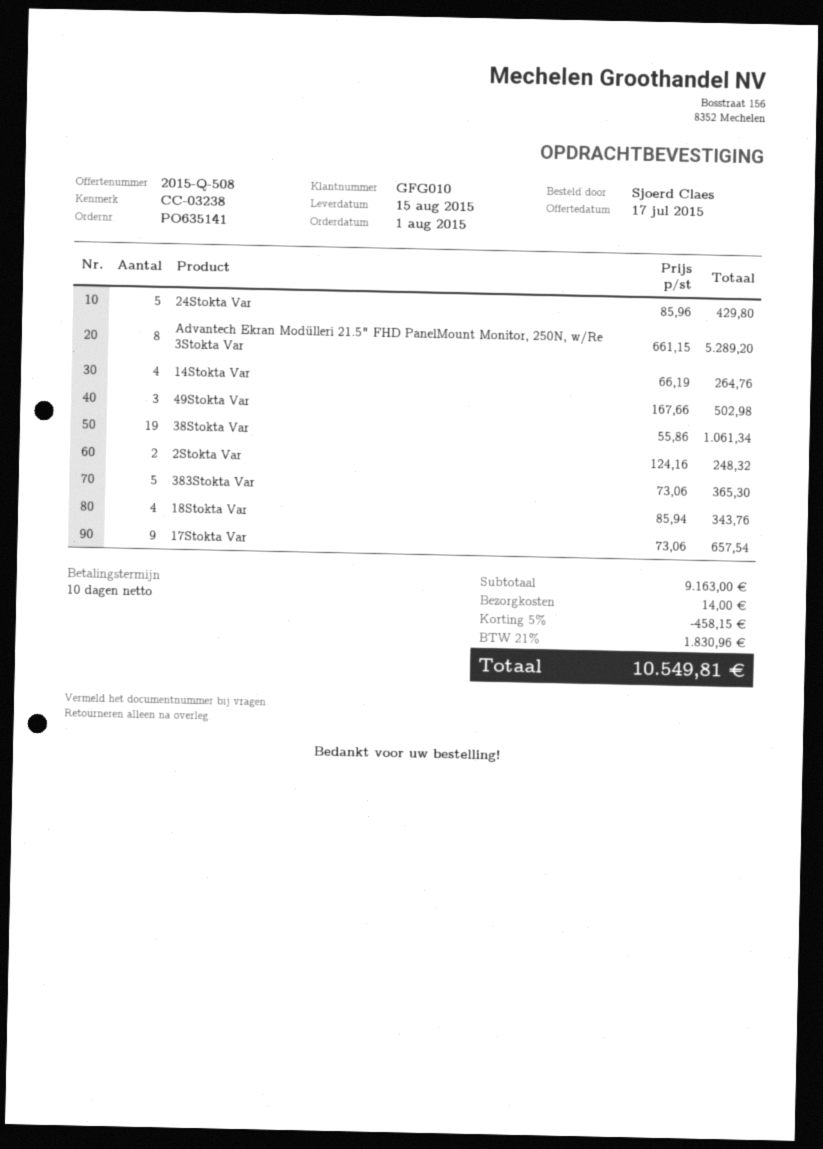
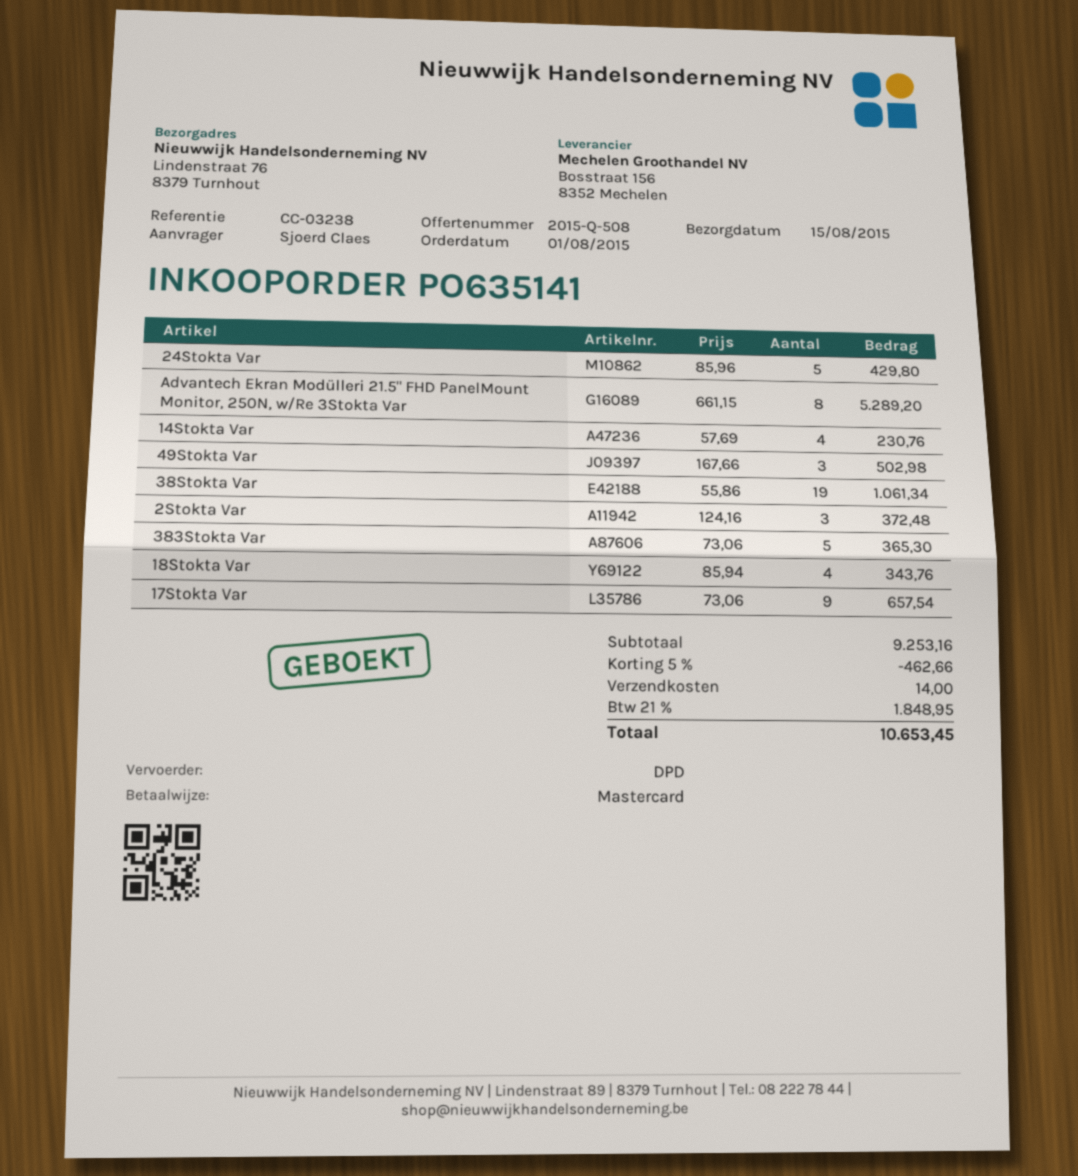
14Stokta Var: 4 x 66.19 = 264.76 -> 4 x 57.69 = 230.76
2Stokta Var: 2 x 124.16 = 248.32 -> 3 x 124.16 = 372.48
subtotal: 9163.00 -> 9253.16
discount: 5% = 458.15 -> 5% = 462.66
tax: 21% = 1830.96 -> 21% = 1848.95
total: 10549.81 -> 10653.45

